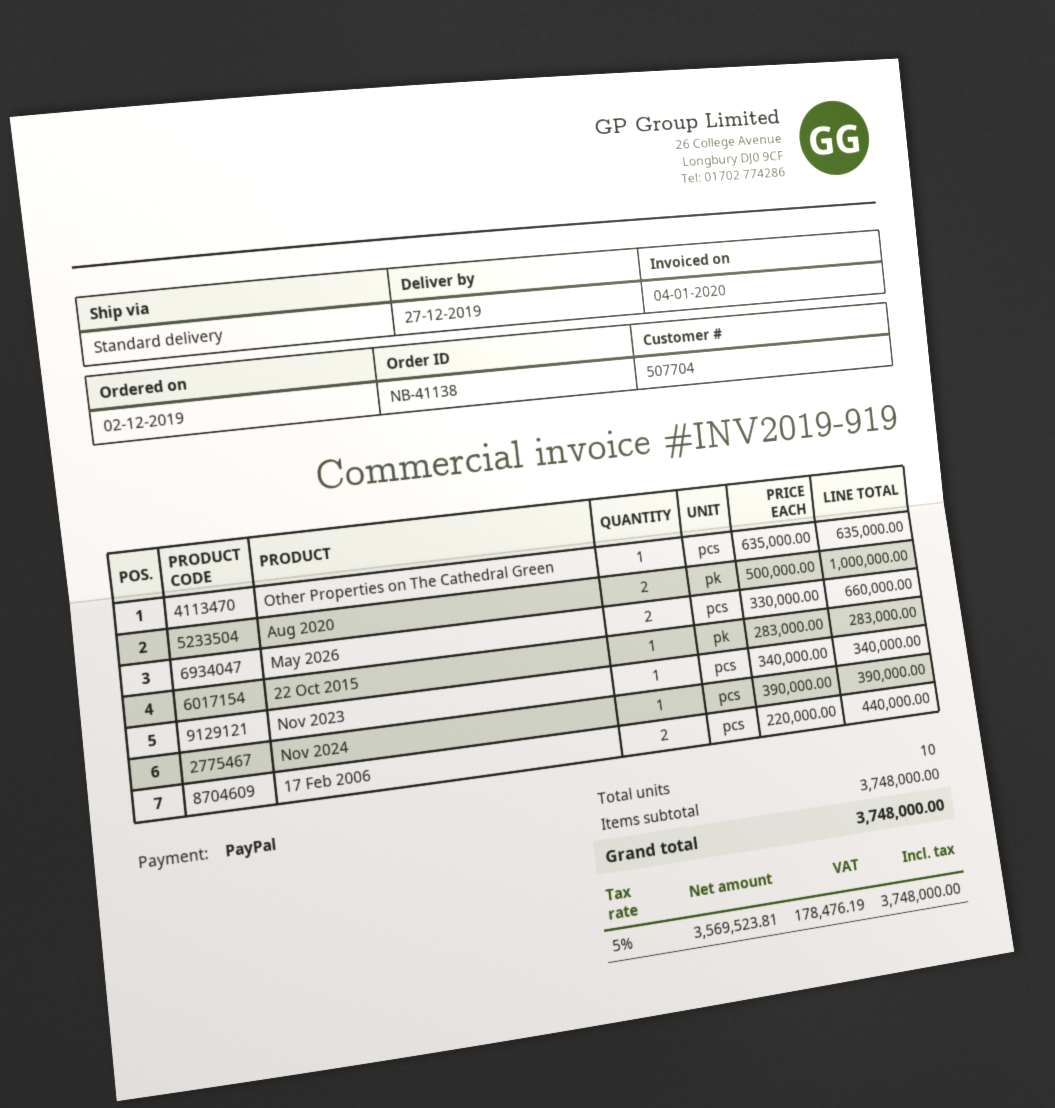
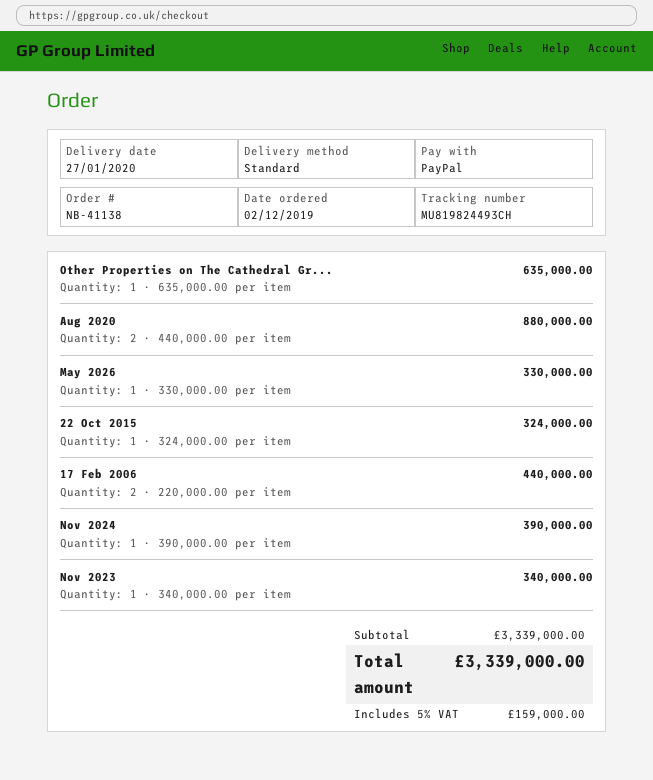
delivery date: 2019-12-27 -> 2020-01-27
Aug 2020: 2 x 500000.00 = 1000000.00 -> 2 x 440000.00 = 880000.00
May 2026: 2 x 330000.00 = 660000.00 -> 1 x 330000.00 = 330000.00
22 Oct 2015: 1 x 283000.00 = 283000.00 -> 1 x 324000.00 = 324000.00
subtotal: 3748000.00 -> 3339000.00
tax: 5% = 178476.19 -> 5% = 159000.00
total: 3748000.00 -> 3339000.00

